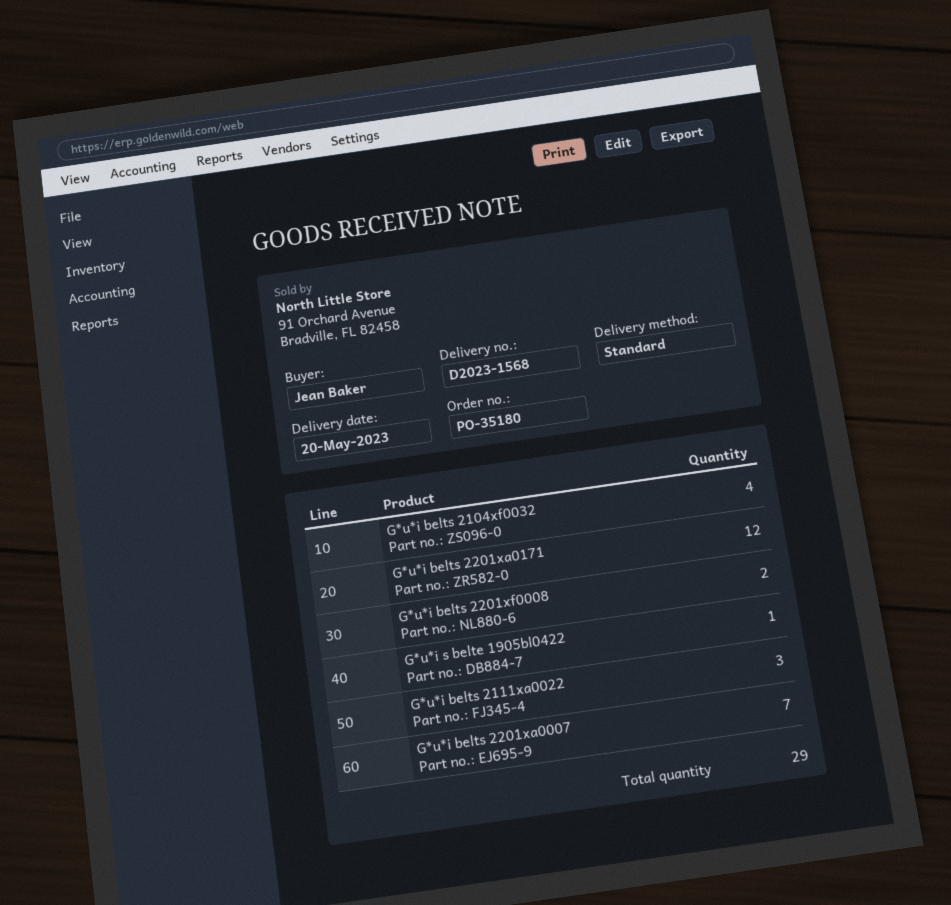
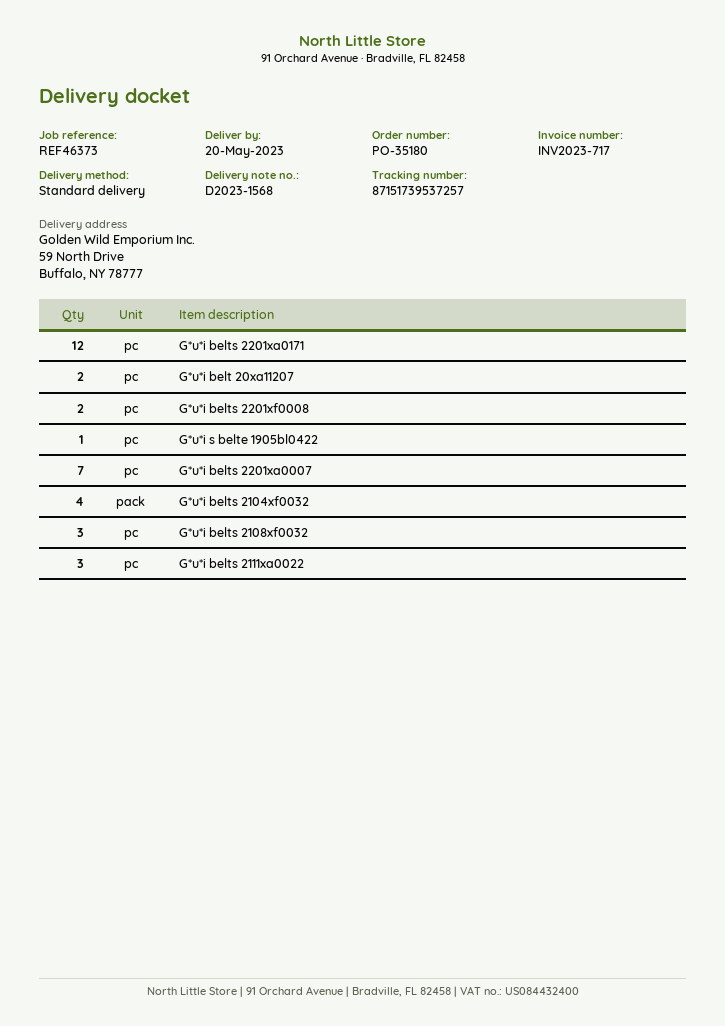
G*u*i belt 20xa11207: none -> 2
G*u*i belts 2108xf0032: none -> 3

